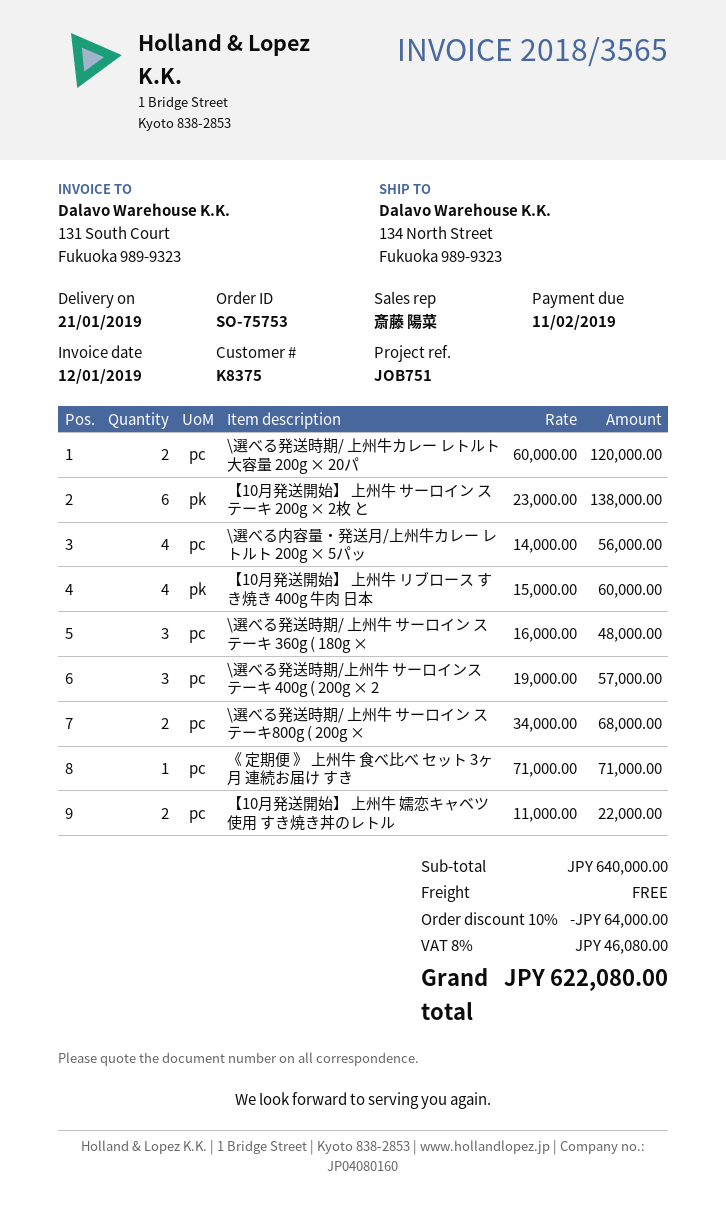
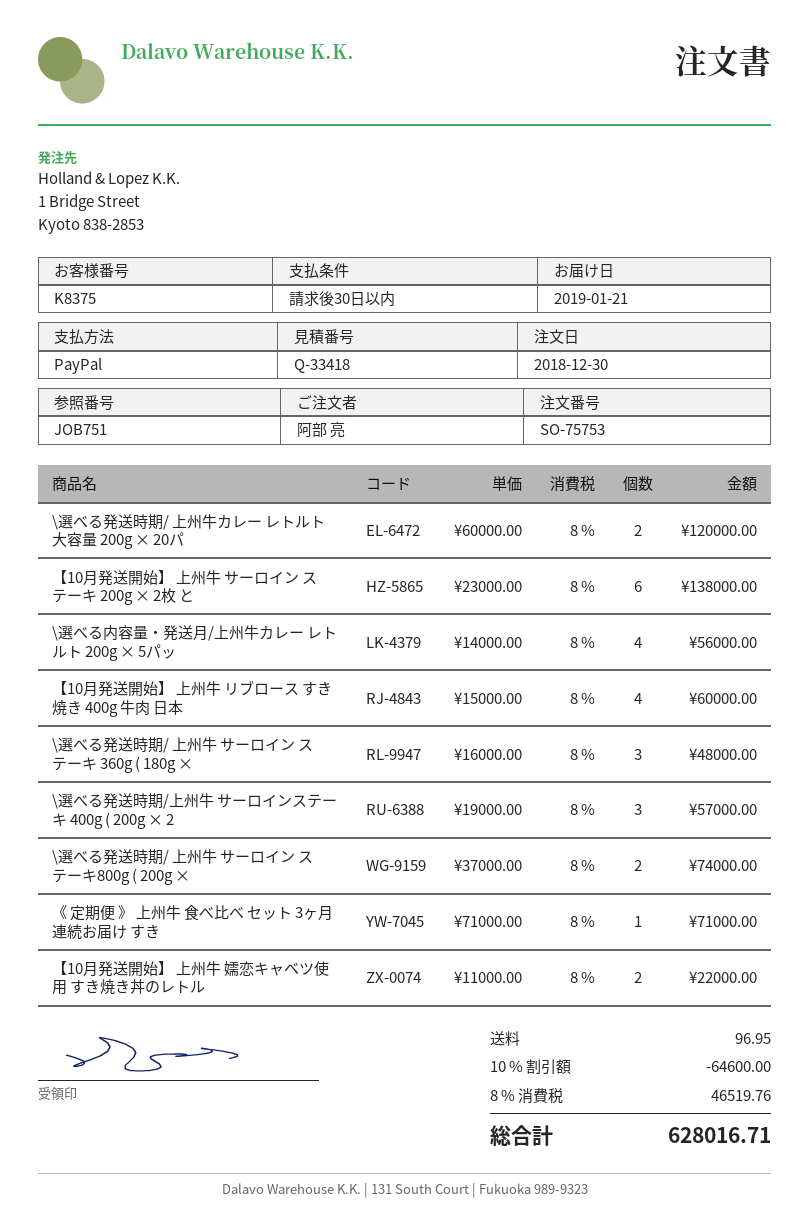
\選べる発送時期/ 上州牛 サーロイン ステーキ800g ( 200g ×: 2 x 34000.00 = 68000.00 -> 2 x 37000.00 = 74000.00
discount: 10% = 64000.00 -> 10% = 64600.00
shipping: 0.00 -> 96.95
tax: 8% = 46080.00 -> 8% = 46519.76
total: 622080.00 -> 628016.71

